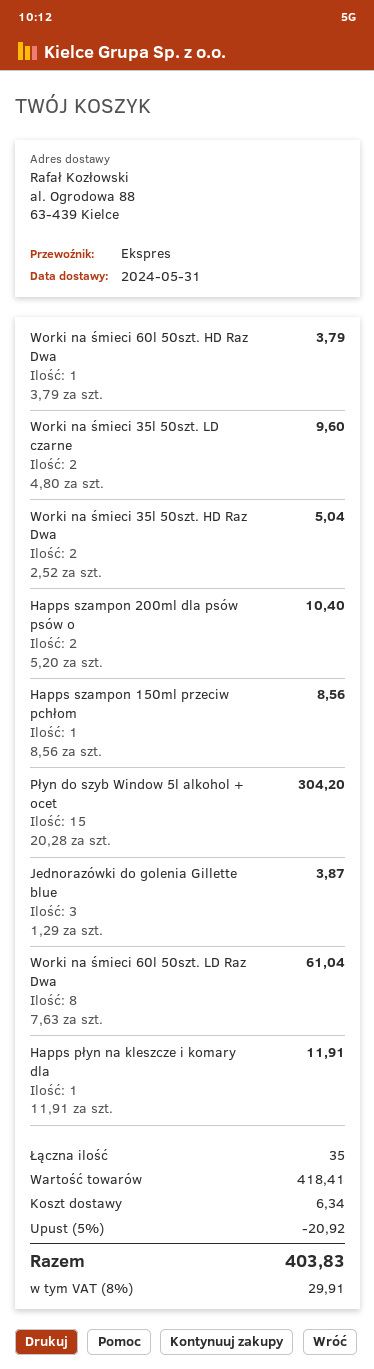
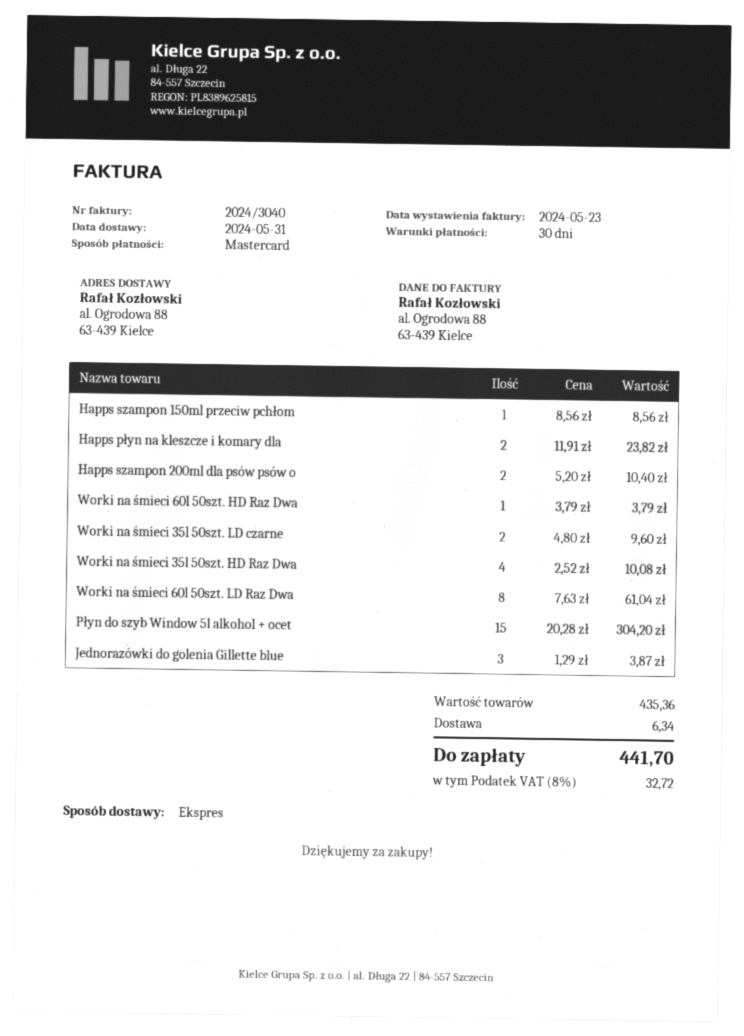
Worki na śmieci 35l 50szt. HD Raz Dwa: 2 x 2.52 = 5.04 -> 4 x 2.52 = 10.08
Happs płyn na kleszcze i komary dla: 1 x 11.91 = 11.91 -> 2 x 11.91 = 23.82
subtotal: 418.41 -> 435.36
discount: 5% = 20.92 -> none
tax: 8% = 29.91 -> 8% = 32.72
total: 403.83 -> 441.70

